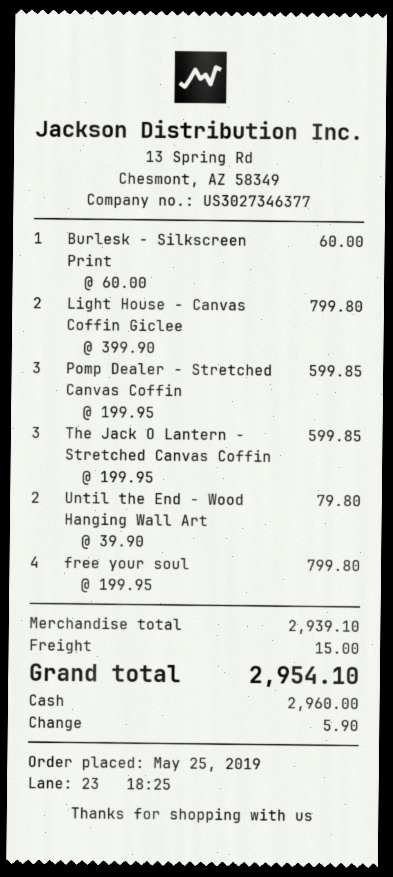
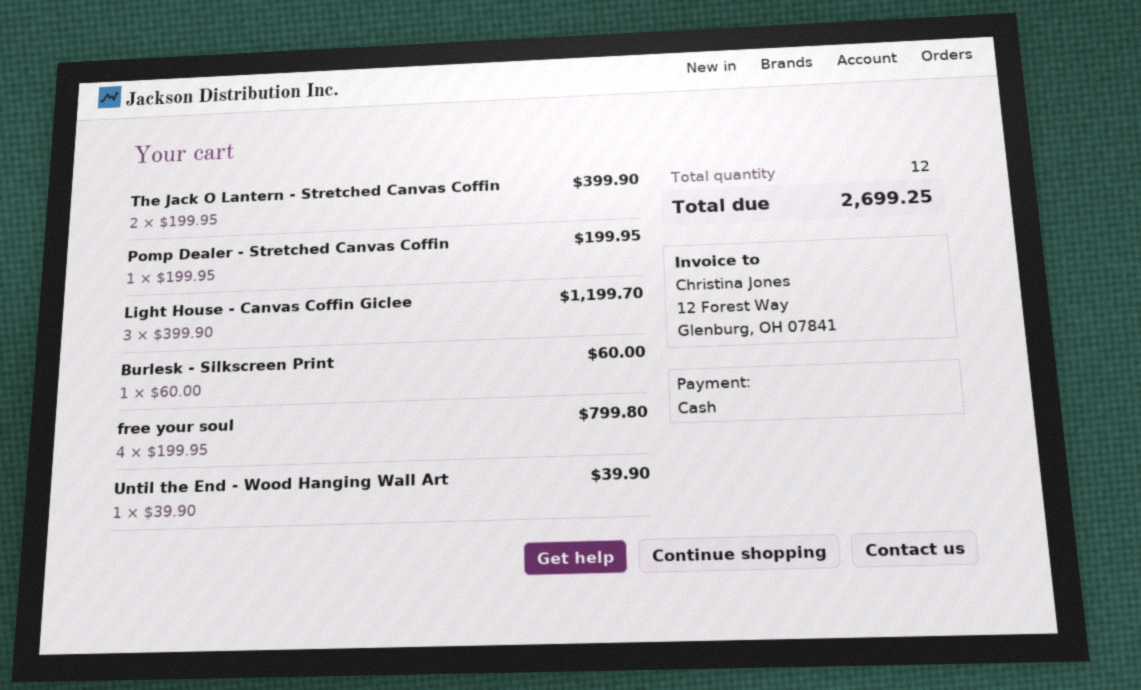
Light House - Canvas Coffin Giclee: 2 x 399.90 = 799.80 -> 3 x 399.90 = 1199.70
Pomp Dealer - Stretched Canvas Coffin: 3 x 199.95 = 599.85 -> 1 x 199.95 = 199.95
The Jack O Lantern - Stretched Canvas Coffin: 3 x 199.95 = 599.85 -> 2 x 199.95 = 399.90
Until the End - Wood Hanging Wall Art: 2 x 39.90 = 79.80 -> 1 x 39.90 = 39.90
shipping: 15.00 -> none
total: 2954.10 -> 2699.25

